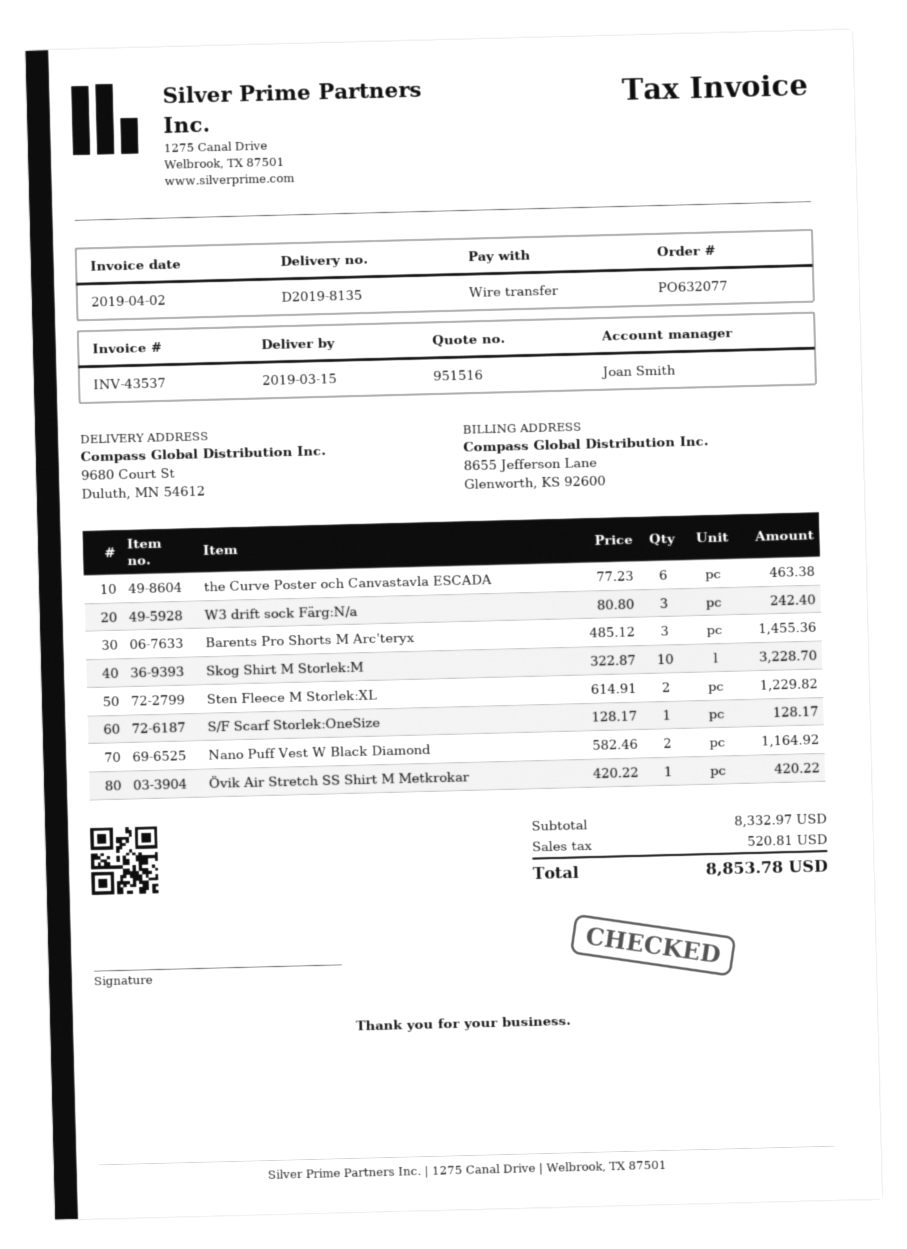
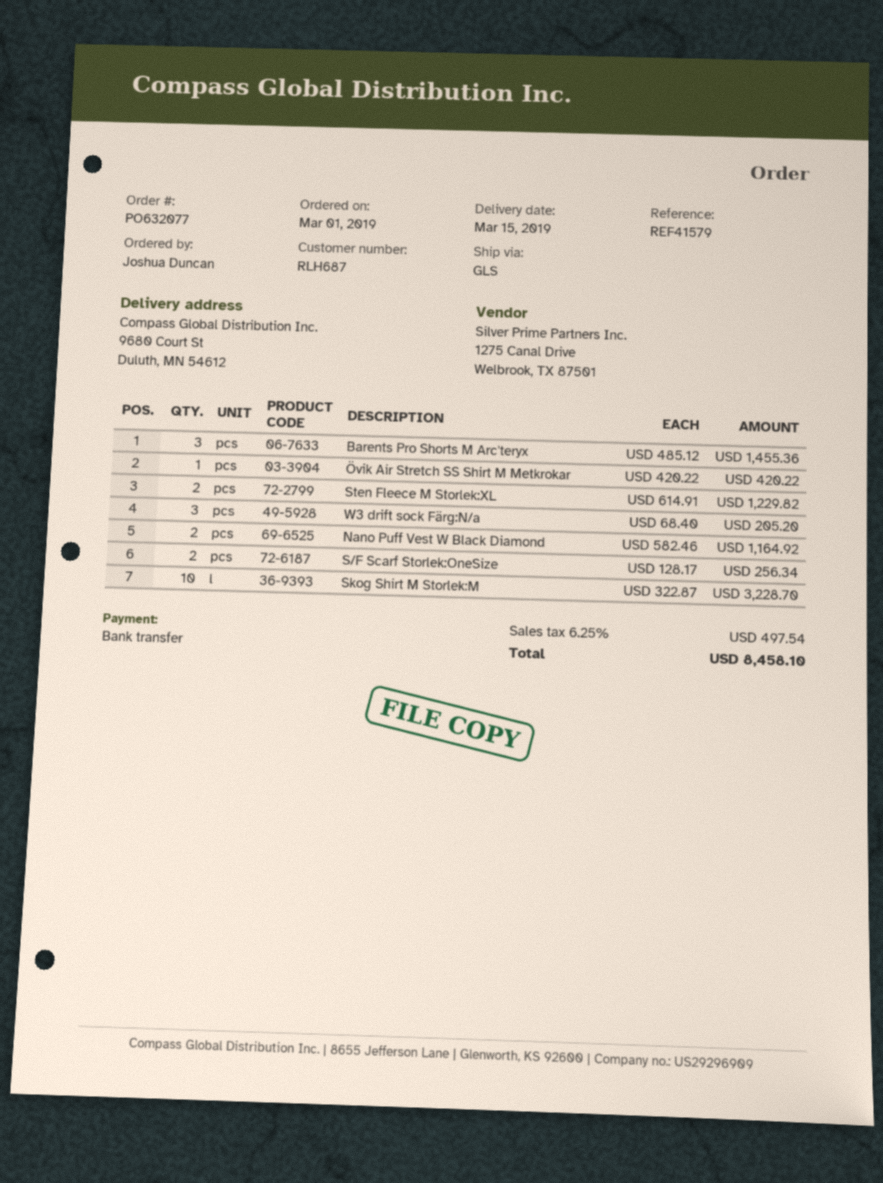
the Curve Poster och Canvastavla ESCADA: 6 x 77.23 = 463.38 -> none
W3 drift sock Färg:N/a: 3 x 80.80 = 242.40 -> 3 x 68.40 = 205.20
S/F Scarf Storlek:OneSize: 1 x 128.17 = 128.17 -> 2 x 128.17 = 256.34
tax: 520.81 -> 497.54
total: 8853.78 -> 8458.10

